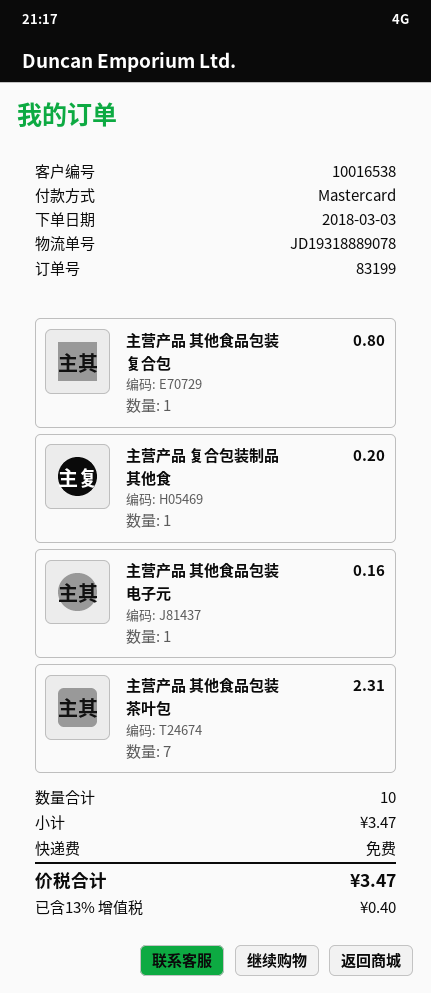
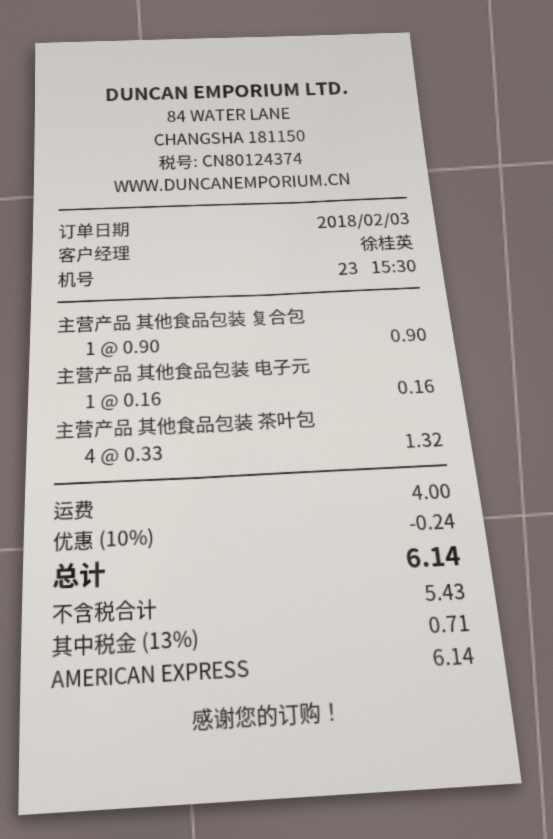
order date: 2018-03-03 -> 2018-02-03
payment method: Mastercard -> American Express
主营产品 其他食品包装 复合包: 1 for 0.80 -> 1 for 0.90
主营产品 复合包装制品 其他食: 1 for 0.20 -> none
主营产品 其他食品包装 茶叶包: 7 for 2.31 -> 4 for 1.32
discount: none -> 10% = 0.24
shipping: 0.00 -> 4.00
tax: 13% = 0.40 -> 13% = 0.71
total: 3.47 -> 6.14

